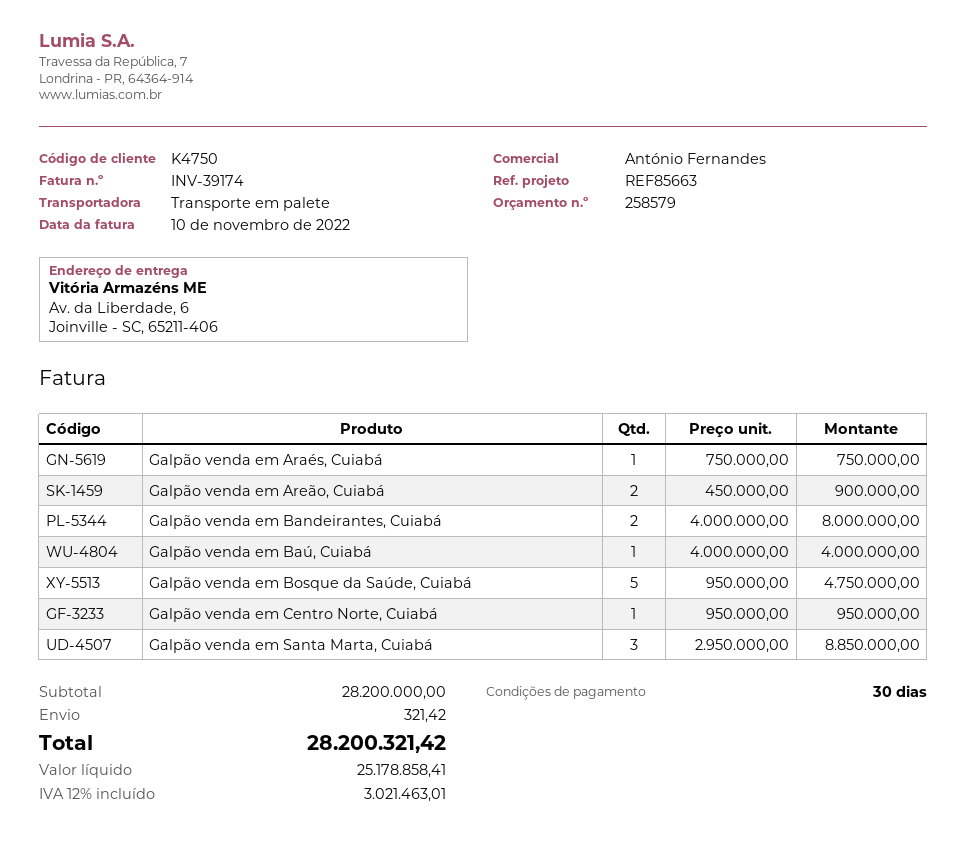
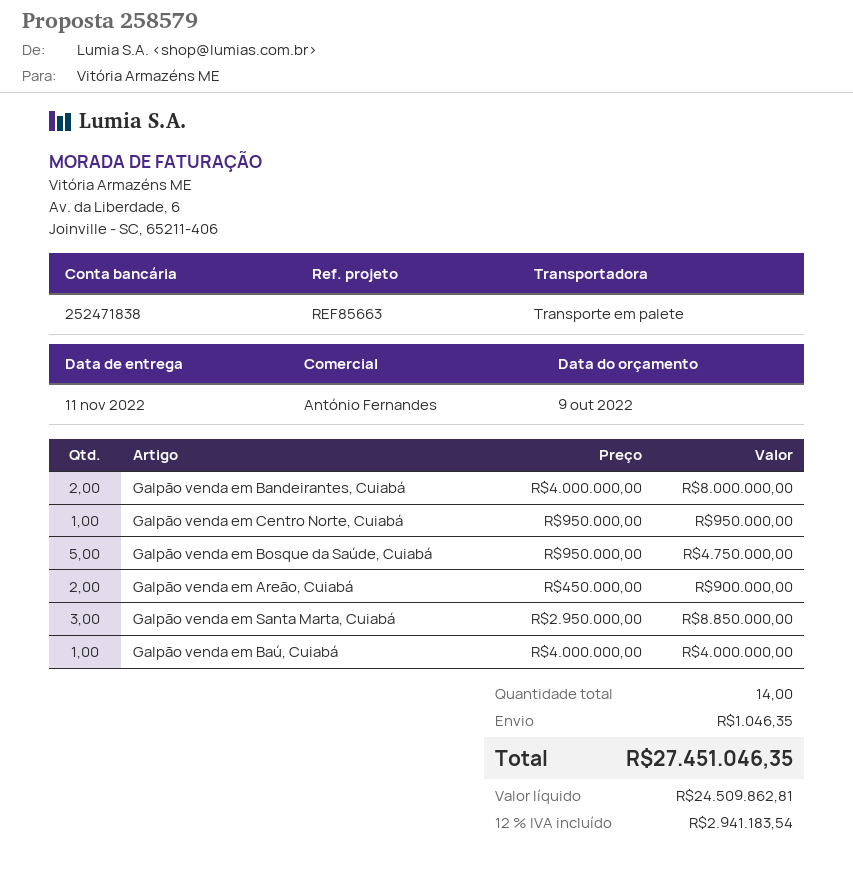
Galpão venda em Araés, Cuiabá: 1 x 750000.00 = 750000.00 -> none
shipping: 321.42 -> 1046.35
net: 25178858.41 -> 24509862.81
tax: 12% = 3021463.01 -> 12% = 2941183.54
total: 28200321.42 -> 27451046.35

